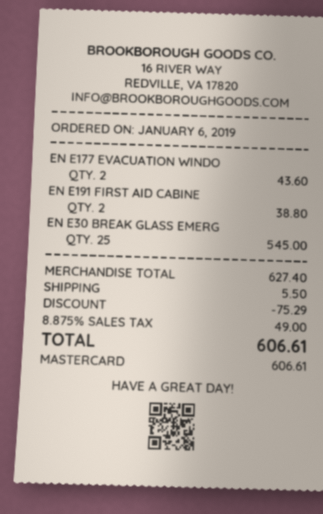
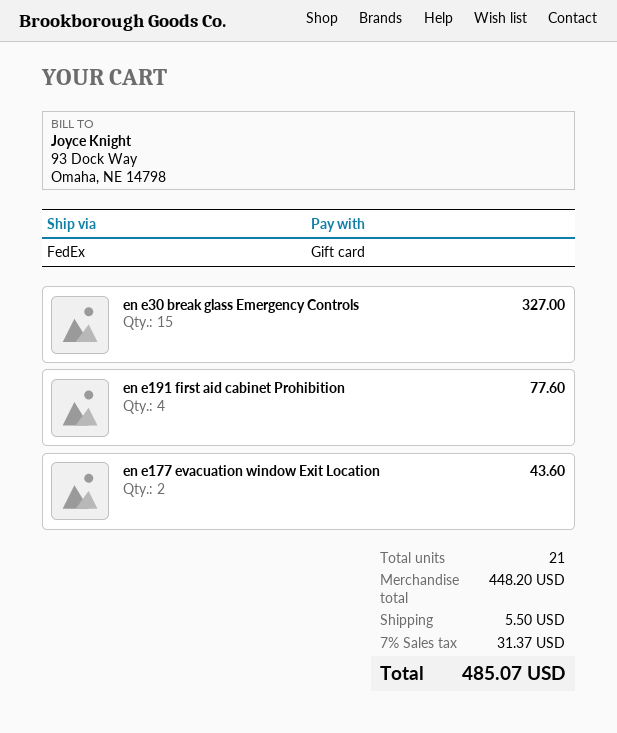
payment method: Mastercard -> gift card
EN E191 FIRST AID CABINE: 2 for 38.80 -> 4 for 77.60
EN E30 BREAK GLASS EMERG: 25 for 545.00 -> 15 for 327.00
subtotal: 627.40 -> 448.20
discount: 75.29 -> none
tax: 8.875% = 49.00 -> 7% = 31.37
total: 606.61 -> 485.07

